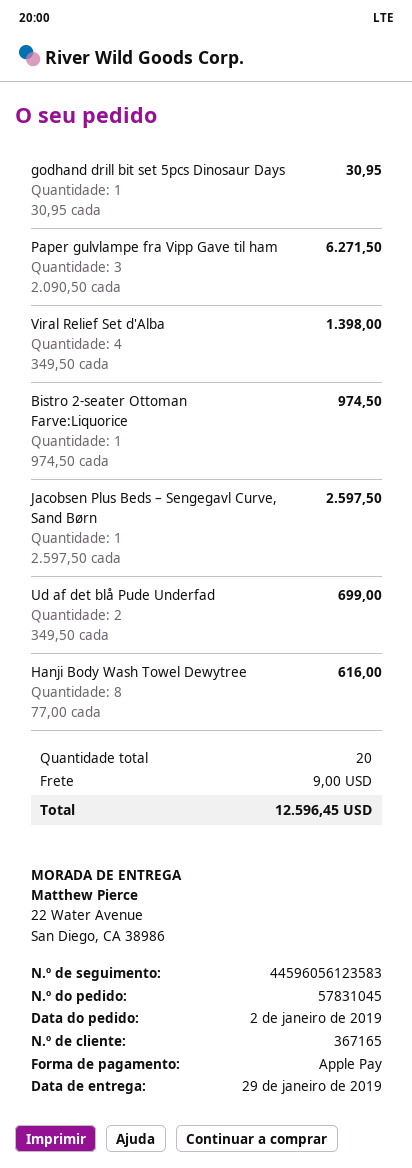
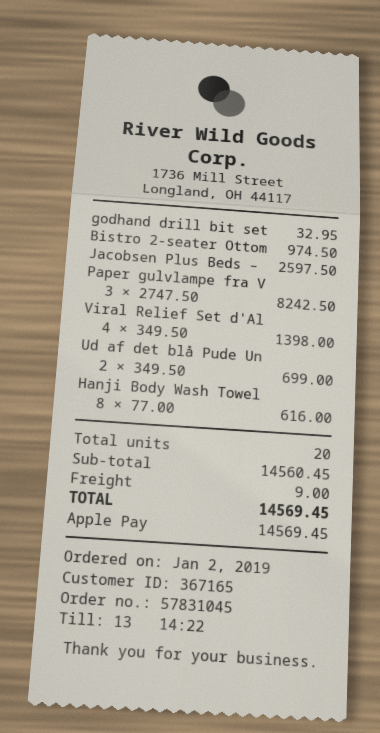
godhand drill bit set 5pcs Dinosaur Days: 1 x 30.95 = 30.95 -> 1 x 32.95 = 32.95
Paper gulvlampe fra Vipp Gave til ham: 3 x 2090.50 = 6271.50 -> 3 x 2747.50 = 8242.50
total: 12596.45 -> 14569.45

